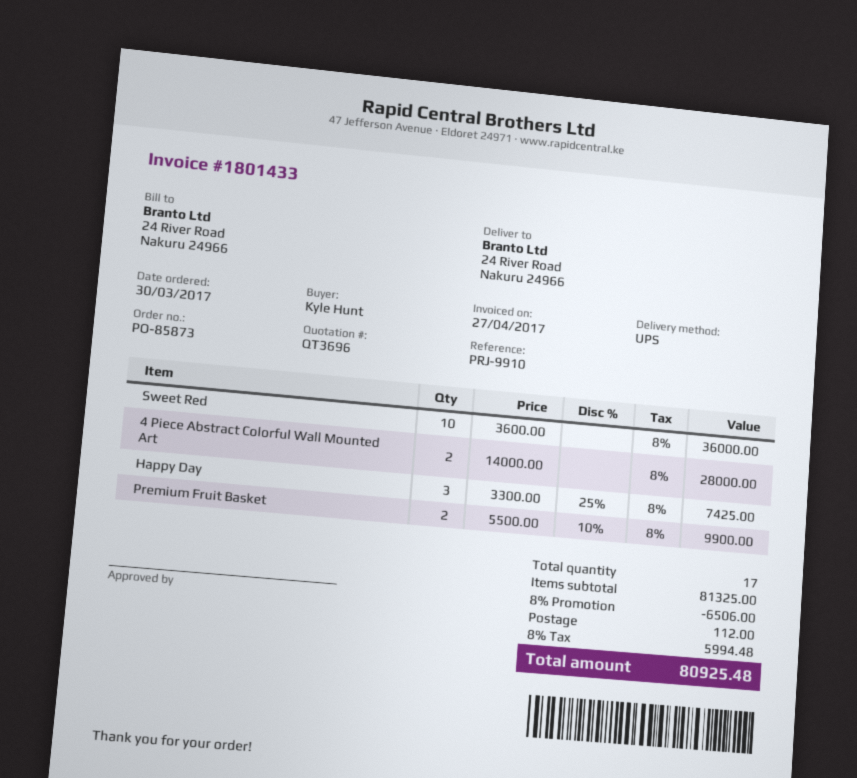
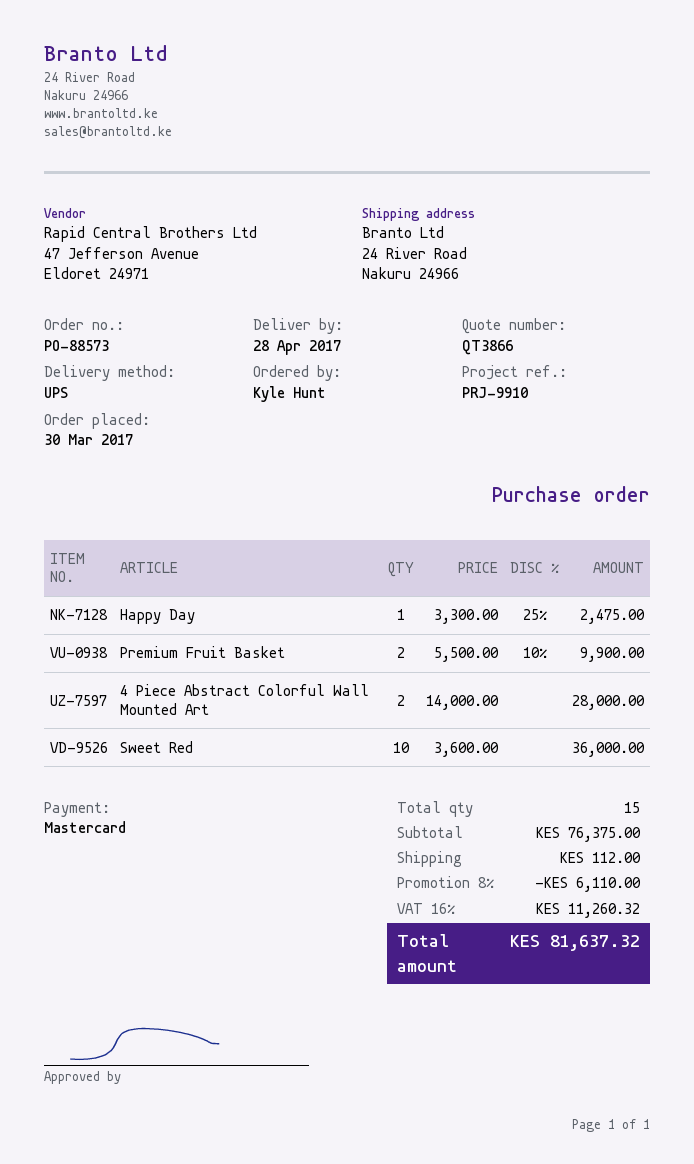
quote number: QT3696 -> QT3866
order number: PO-85873 -> PO-88573
Happy Day: 3 x 3300.00 - 25% = 7425.00 -> 1 x 3300.00 - 25% = 2475.00
total quantity: 17 -> 15
subtotal: 81325.00 -> 76375.00
discount: 8% = 6506.00 -> 8% = 6110.00
tax: 8% = 5994.48 -> 16% = 11260.32
total: 80925.48 -> 81637.32

